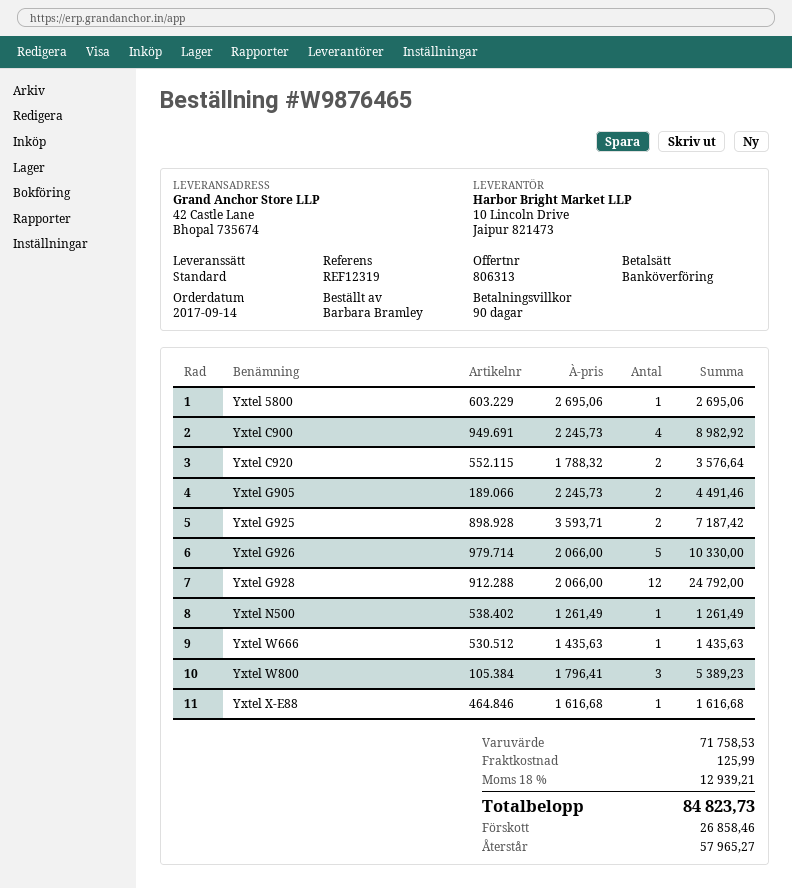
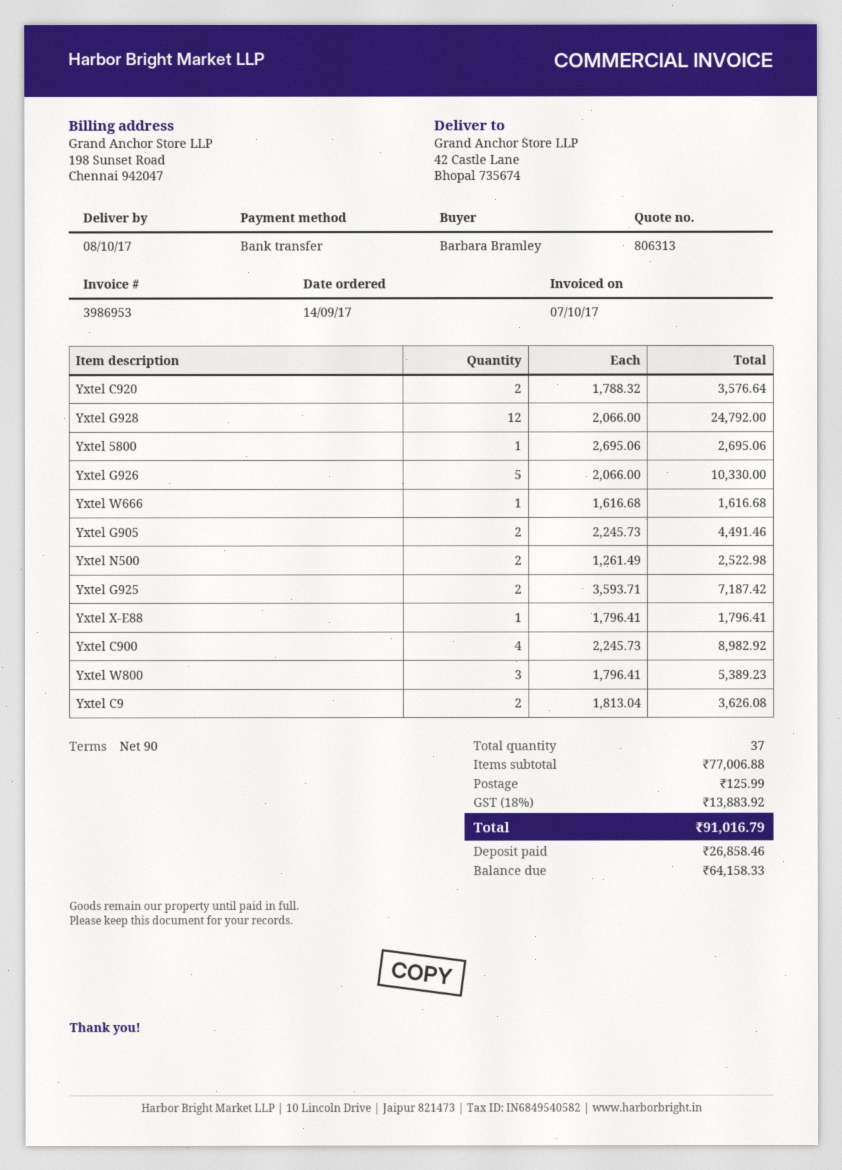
Yxtel N500: 1 x 1261.49 = 1261.49 -> 2 x 1261.49 = 2522.98
Yxtel W666: 1 x 1435.63 = 1435.63 -> 1 x 1616.68 = 1616.68
Yxtel X-E88: 1 x 1616.68 = 1616.68 -> 1 x 1796.41 = 1796.41
Yxtel C9: none -> 2 x 1813.04 = 3626.08
subtotal: 71758.53 -> 77006.88
tax: 18% = 12939.21 -> 18% = 13883.92
total: 84823.73 -> 91016.79
balance: 57965.27 -> 64158.33

